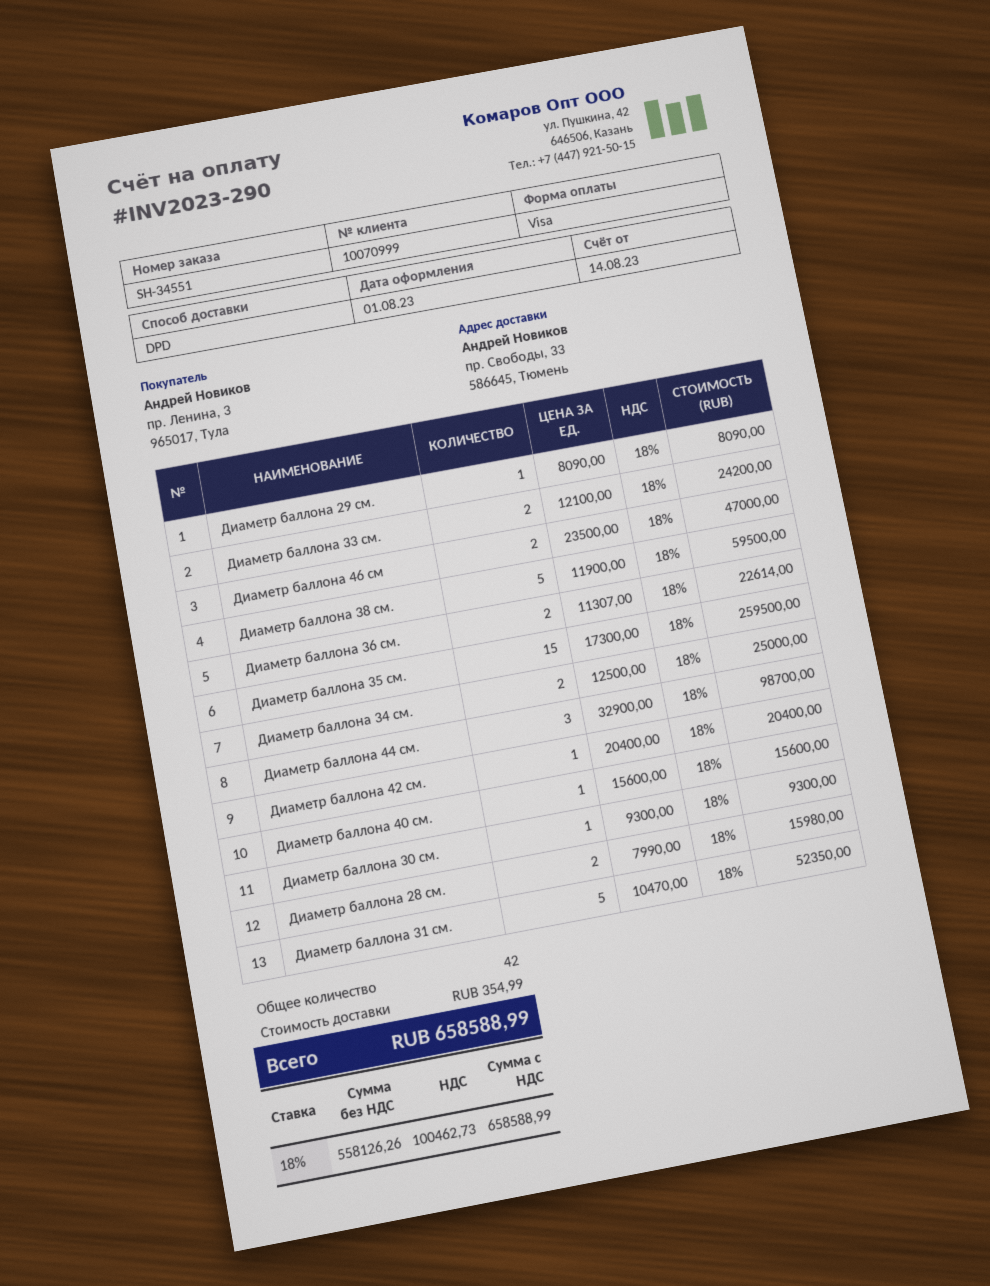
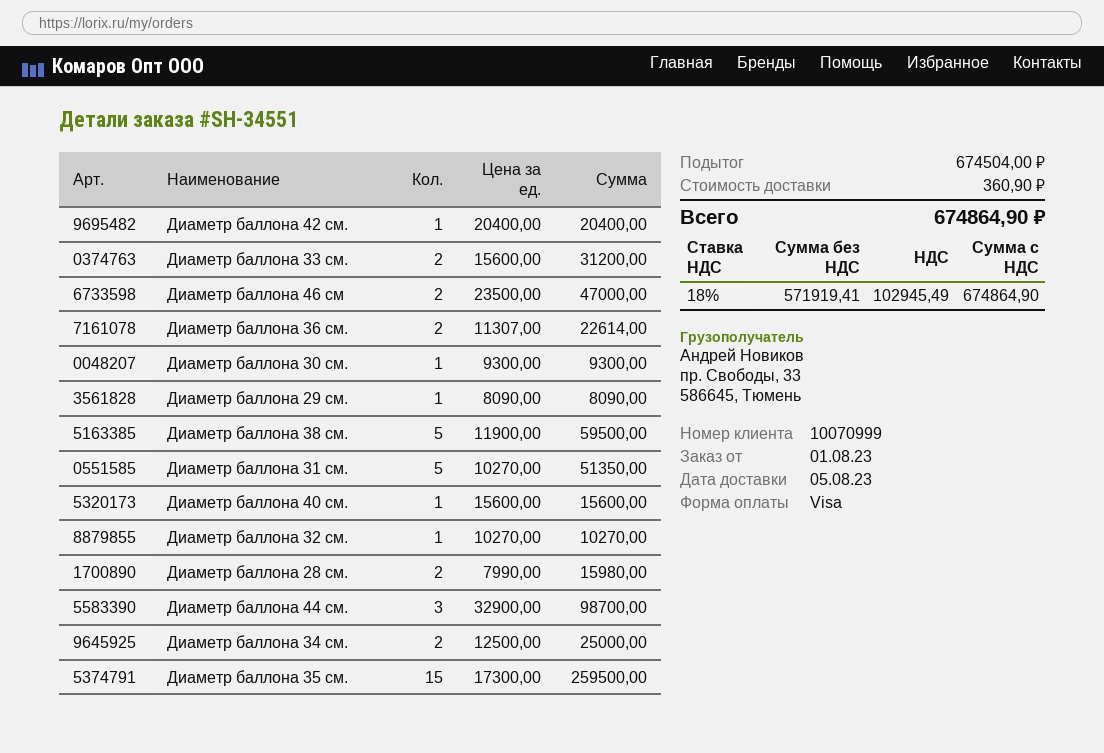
Диаметр баллона 33 см.: 2 x 12100.00 = 24200.00 -> 2 x 15600.00 = 31200.00
Диаметр баллона 31 см.: 5 x 10470.00 = 52350.00 -> 5 x 10270.00 = 51350.00
Диаметр баллона 32 см.: none -> 1 x 10270.00 = 10270.00
shipping: 354.99 -> 360.90
net: 558126.26 -> 571919.41
tax: 18% = 100462.73 -> 18% = 102945.49
total: 658588.99 -> 674864.90

